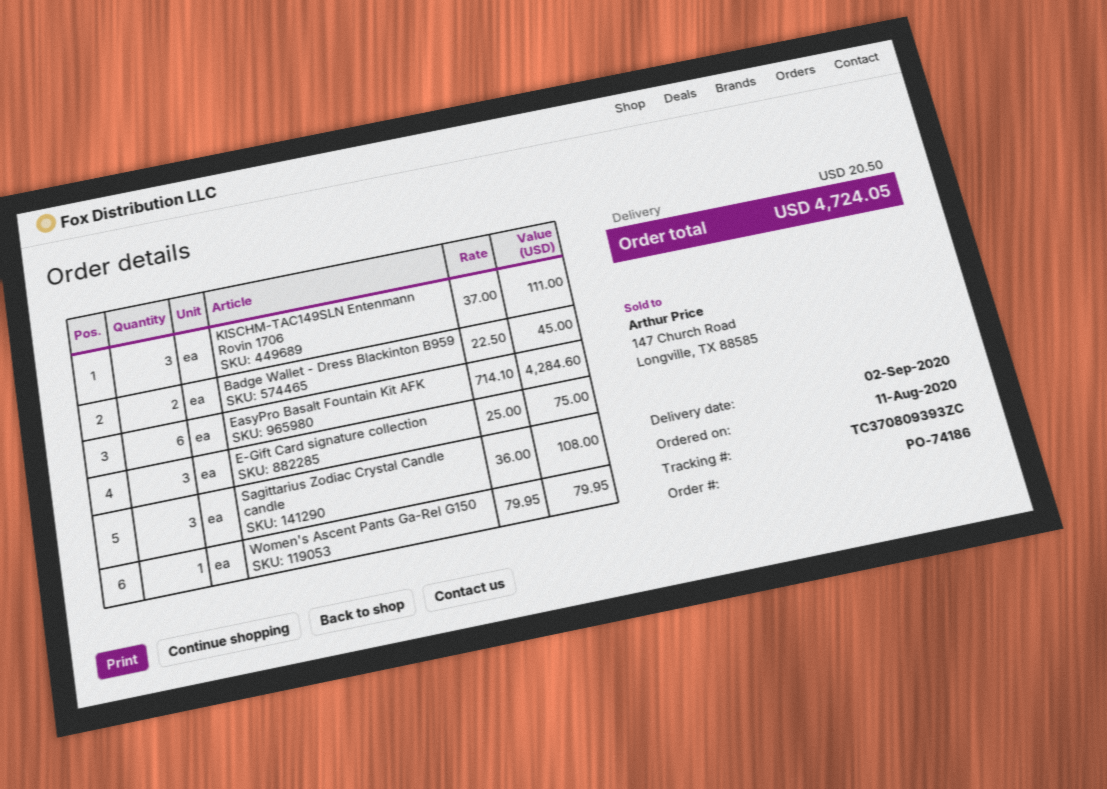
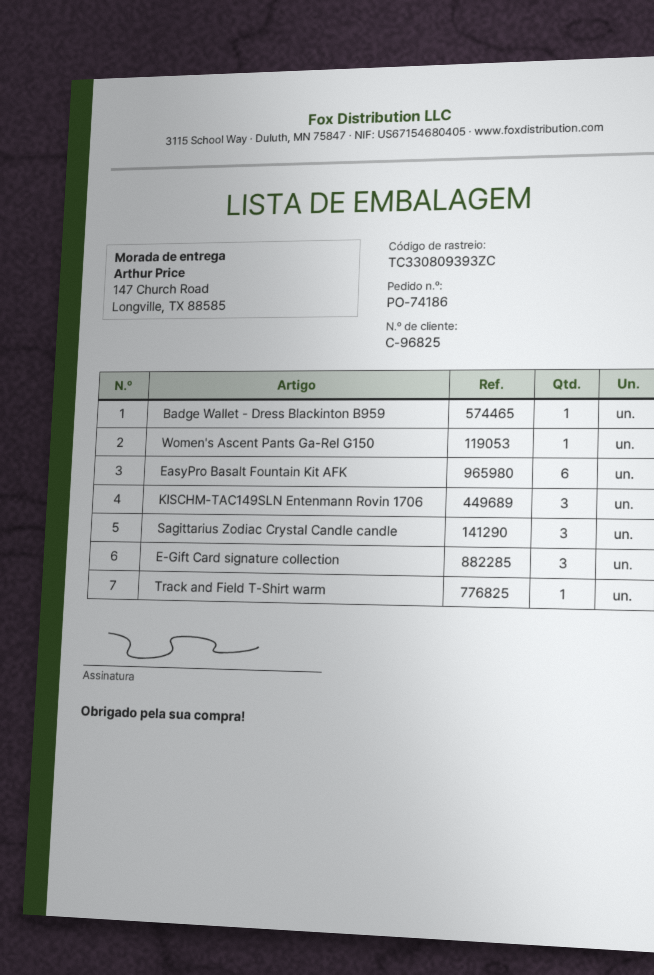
tracking number: TC370809393ZC -> TC330809393ZC
Badge Wallet - Dress Blackinton B959: 2 -> 1
Track and Field T-Shirt warm: none -> 1

